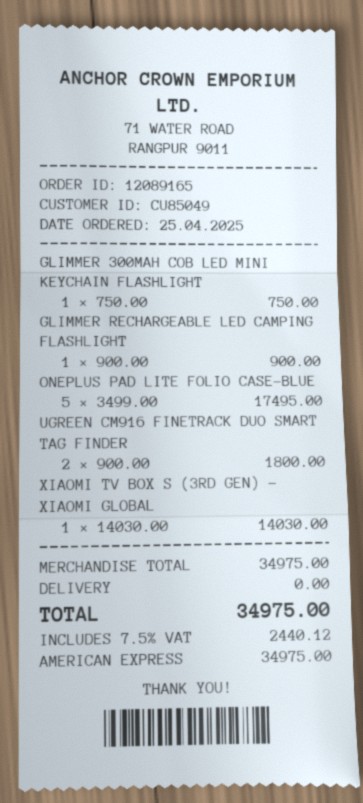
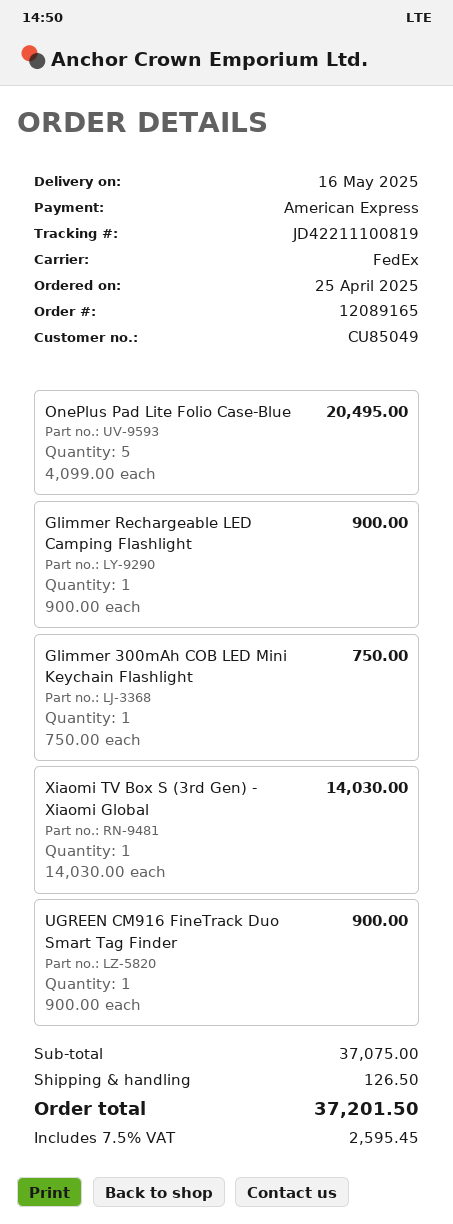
ONEPLUS PAD LITE FOLIO CASE-BLUE: 5 x 3499.00 = 17495.00 -> 5 x 4099.00 = 20495.00
UGREEN CM916 FINETRACK DUO SMART TAG FINDER: 2 x 900.00 = 1800.00 -> 1 x 900.00 = 900.00
subtotal: 34975.00 -> 37075.00
shipping: 0.00 -> 126.50
tax: 7.5% = 2440.12 -> 7.5% = 2595.45
total: 34975.00 -> 37201.50

